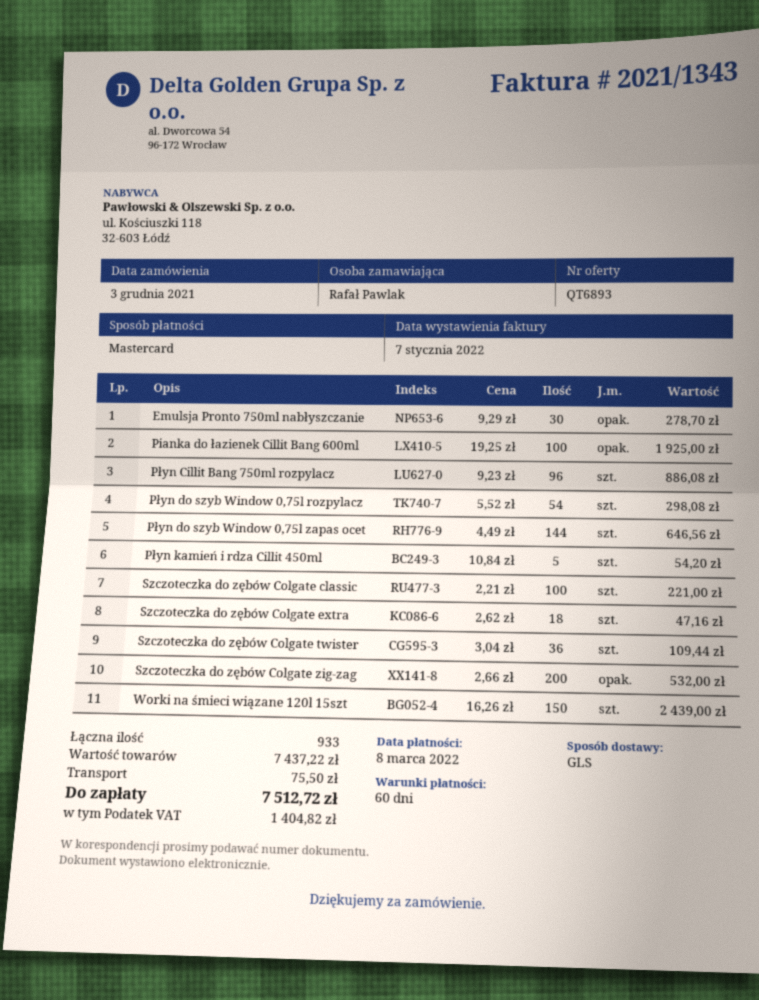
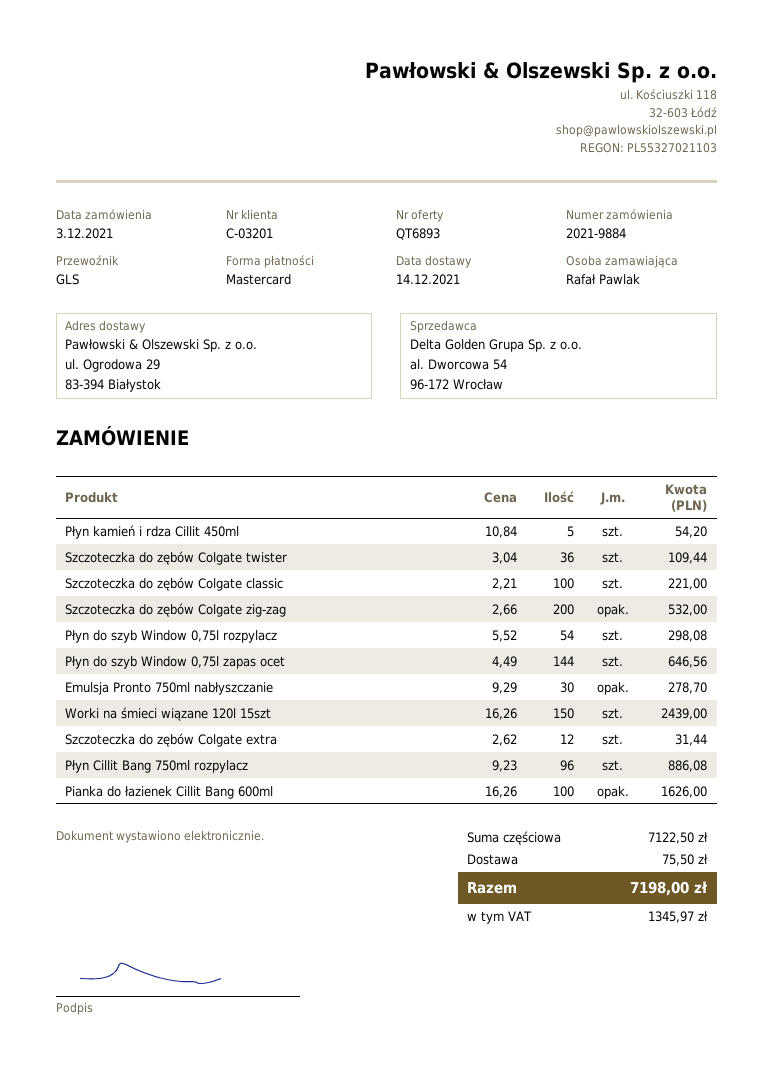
Pianka do łazienek Cillit Bang 600ml: 100 x 19.25 = 1925.00 -> 100 x 16.26 = 1626.00
Szczoteczka do zębów Colgate extra: 18 x 2.62 = 47.16 -> 12 x 2.62 = 31.44
subtotal: 7437.22 -> 7122.50
tax: 1404.82 -> 1345.97
total: 7512.72 -> 7198.00

